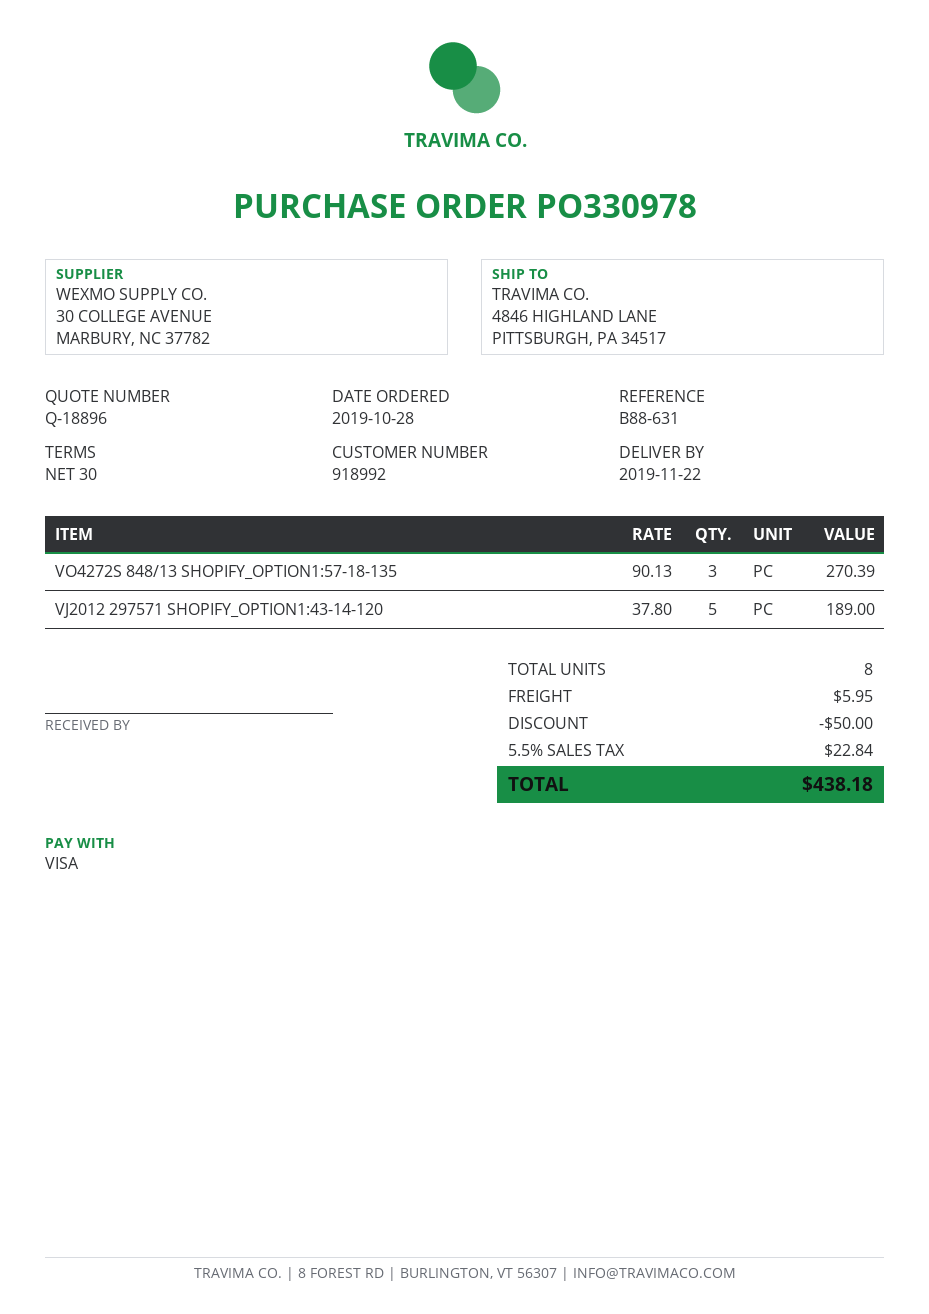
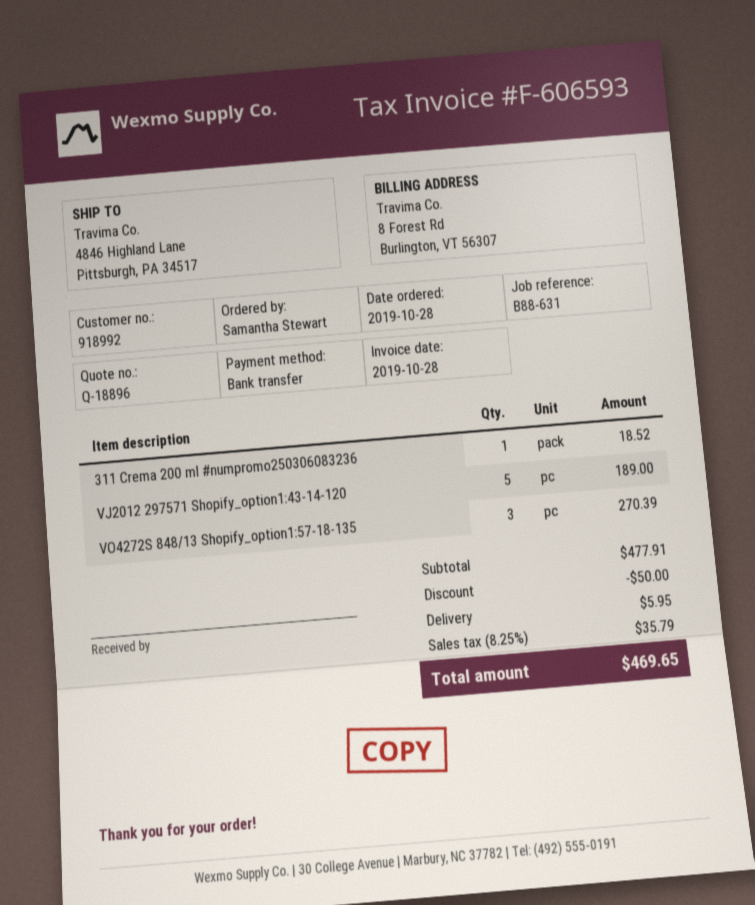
payment method: Visa -> bank transfer
311 Crema 200 ml #numpromo250306083236: none -> 1 for 18.52
tax: 5.5% = 22.84 -> 8.25% = 35.79
total: 438.18 -> 469.65

